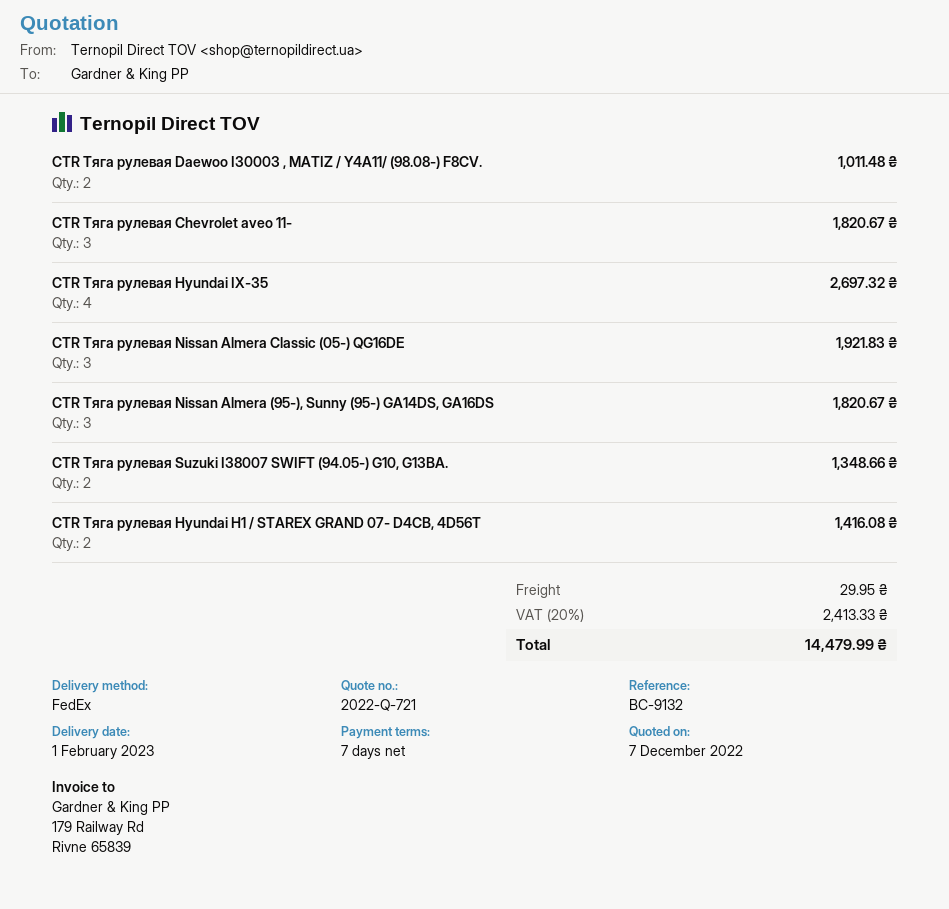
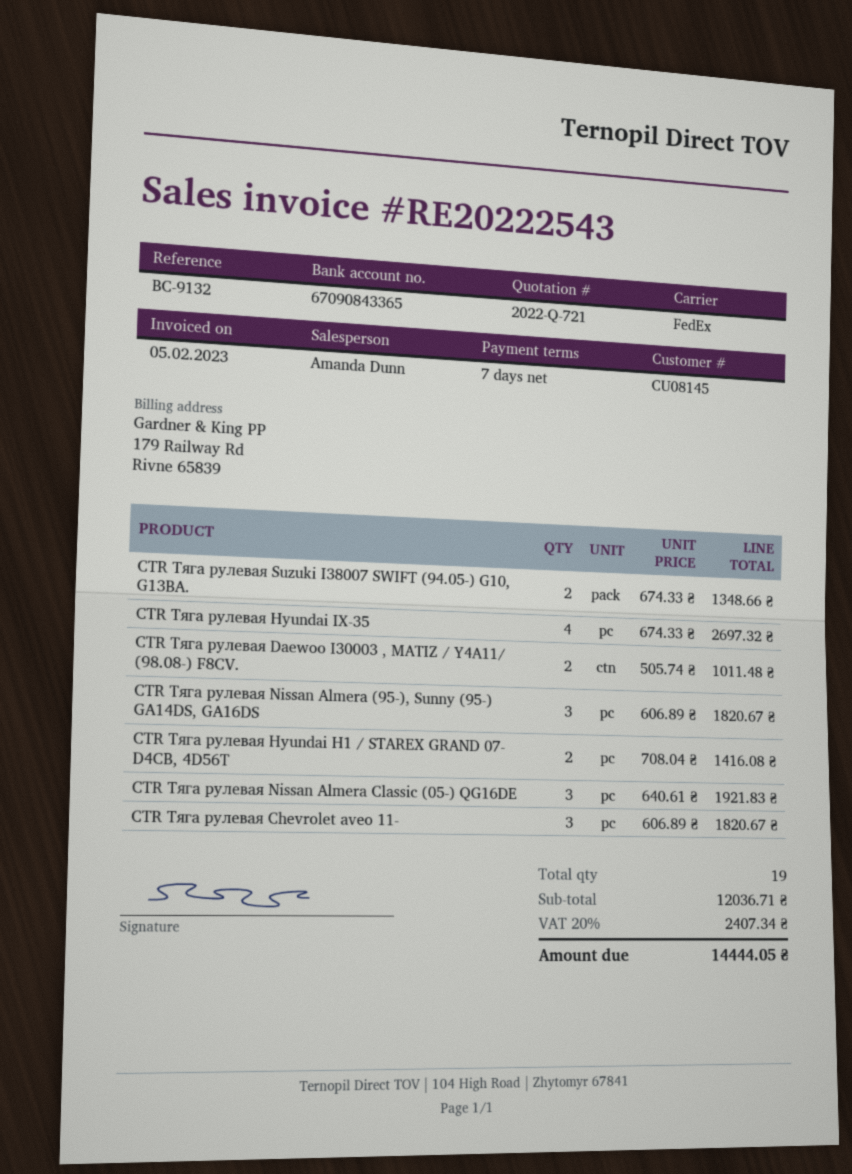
shipping: 29.95 -> none
tax: 20% = 2413.33 -> 20% = 2407.34
total: 14479.99 -> 14444.05

